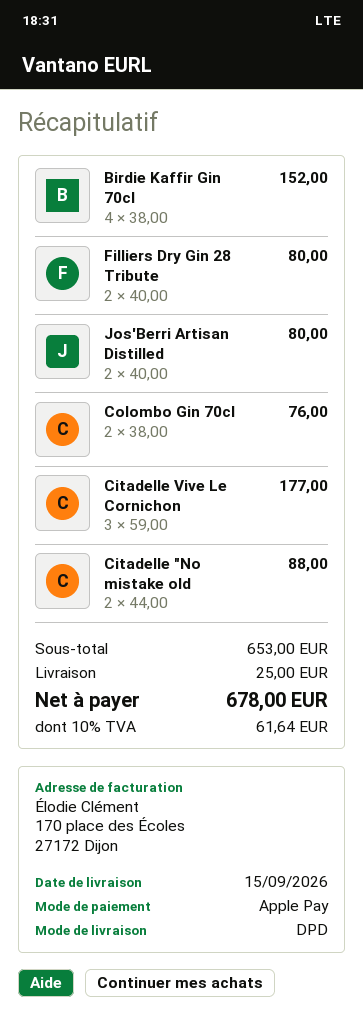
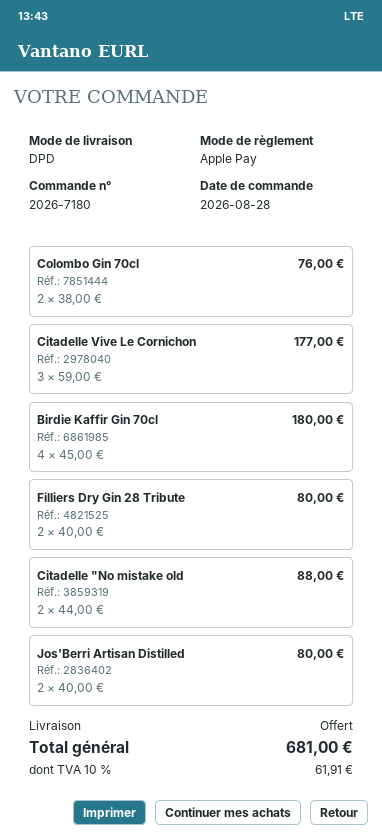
Birdie Kaffir Gin 70cl: 4 x 38.00 = 152.00 -> 4 x 45.00 = 180.00
shipping: 25.00 -> 0.00
tax: 10% = 61.64 -> 10% = 61.91
total: 678.00 -> 681.00

